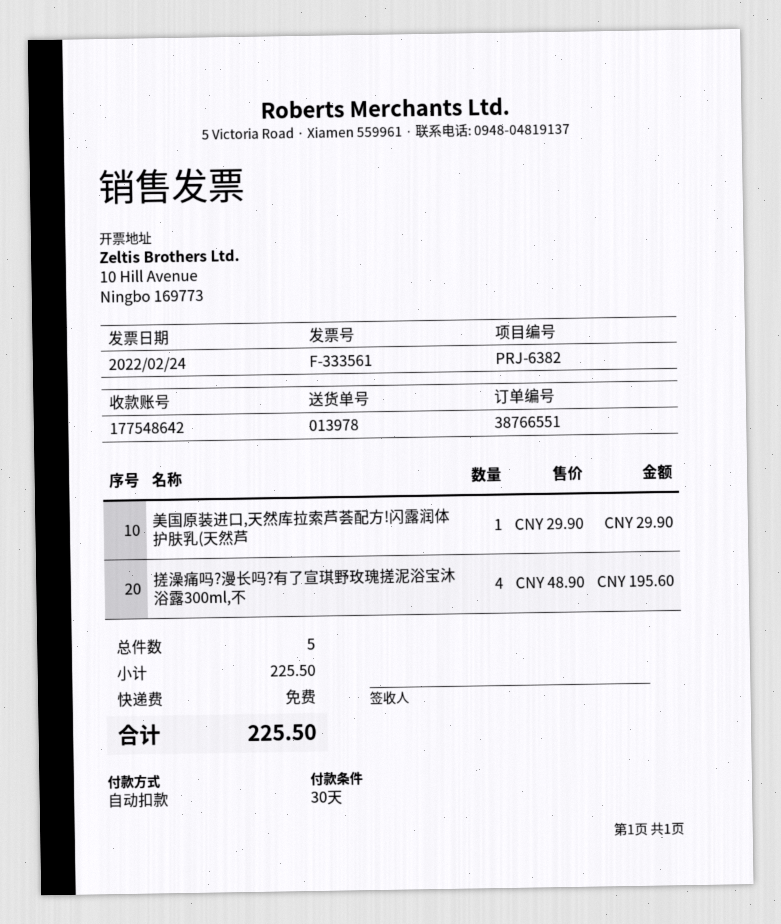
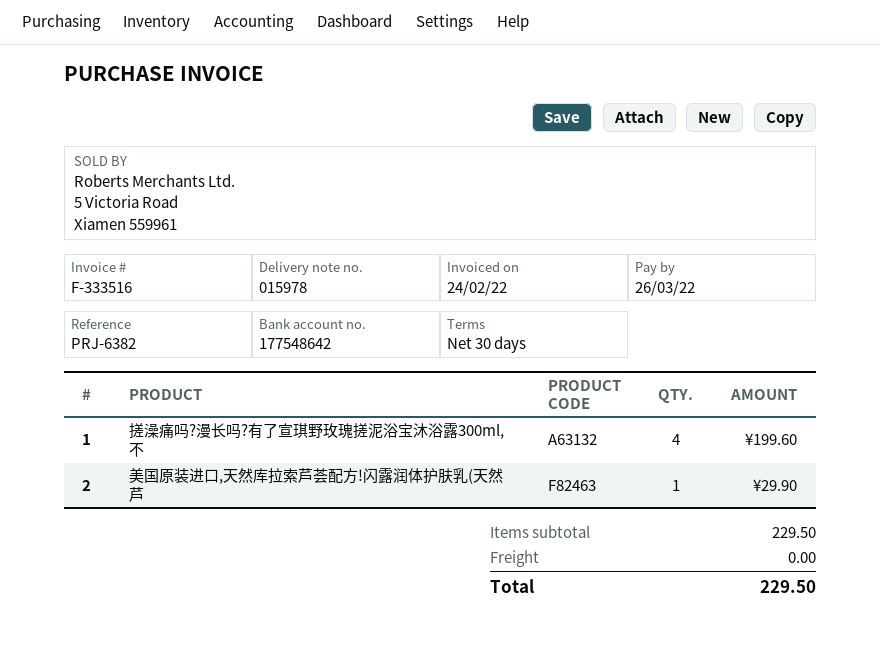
delivery note number: 013978 -> 015978
invoice number: F-333561 -> F-333516
搓澡痛吗?漫长吗?有了宣琪野玫瑰搓泥浴宝沐浴露300ml,不: 4 for 195.60 -> 4 for 199.60
subtotal: 225.50 -> 229.50
total: 225.50 -> 229.50

